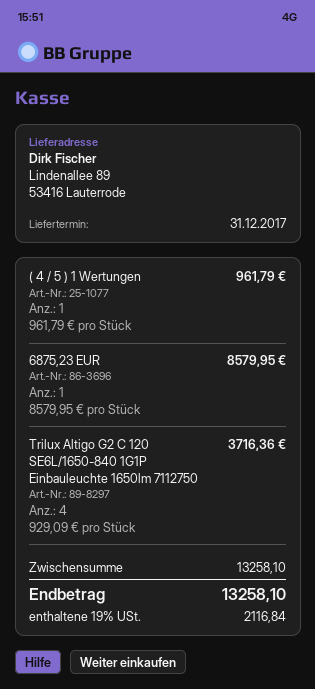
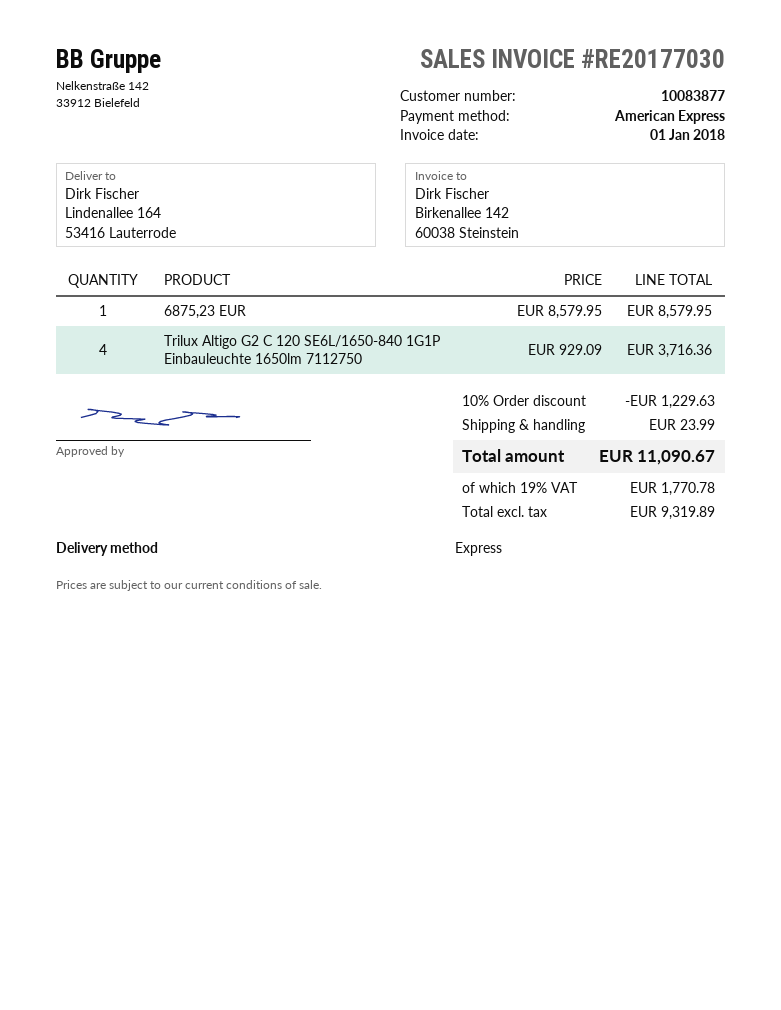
ship to: Lindenallee 89, 53416 Lauterrode -> Lindenallee 164, 53416 Lauterrode
( 4 / 5 ) 1 Wertungen: 1 x 961.79 = 961.79 -> none
discount: none -> 10% = 1229.63
shipping: none -> 23.99
tax: 19% = 2116.84 -> 19% = 1770.78
total: 13258.10 -> 11090.67

